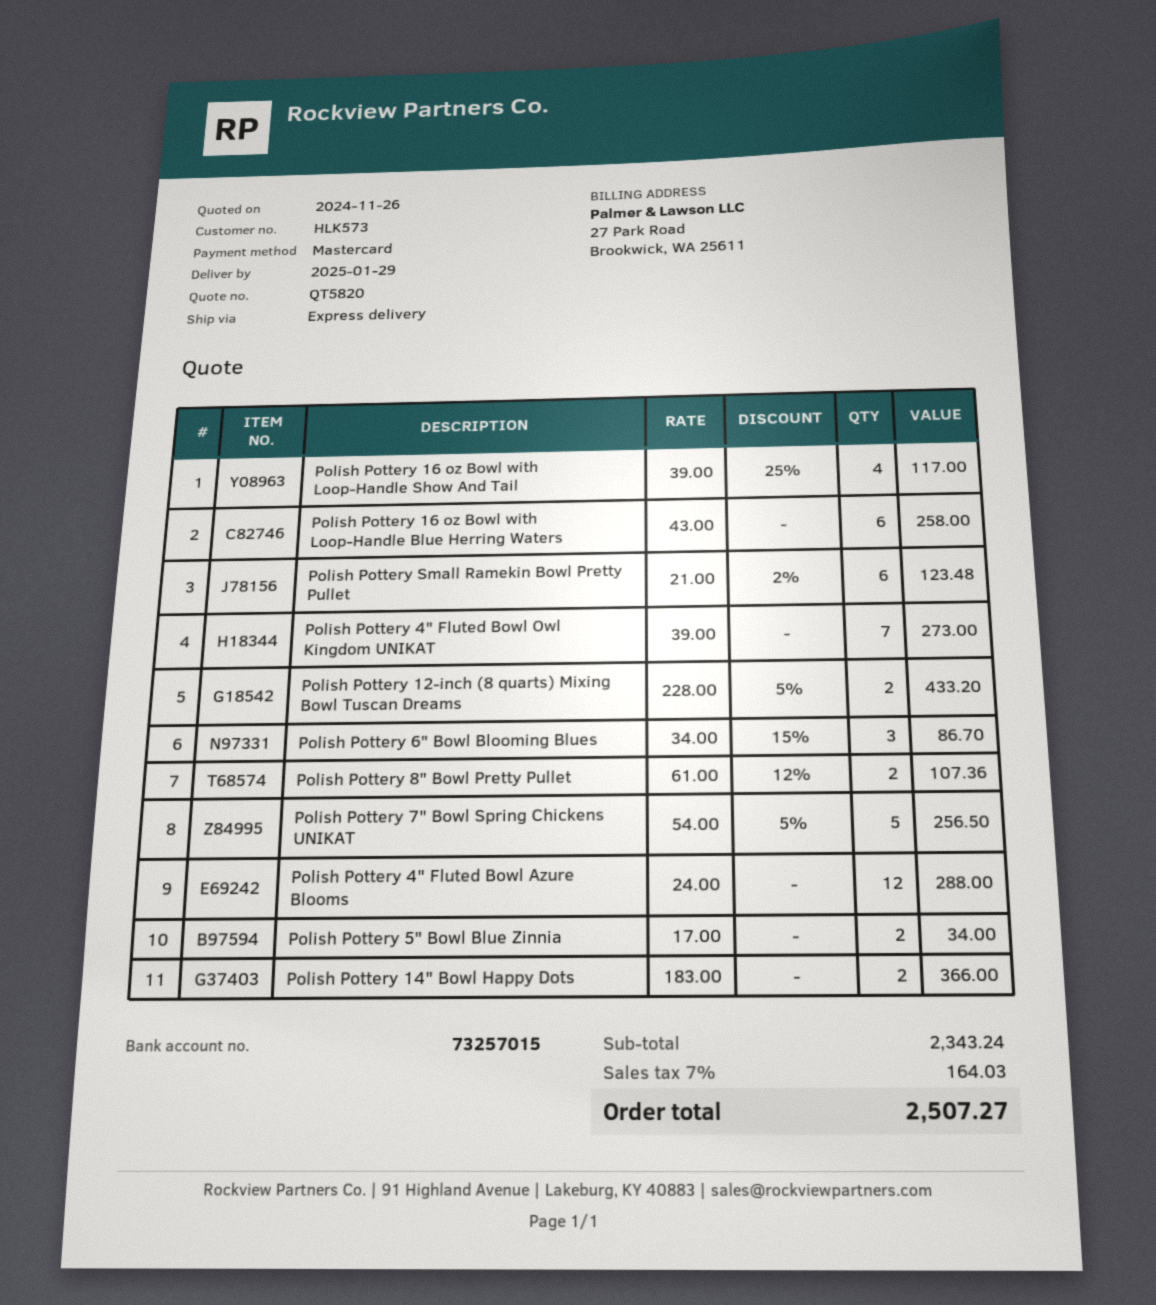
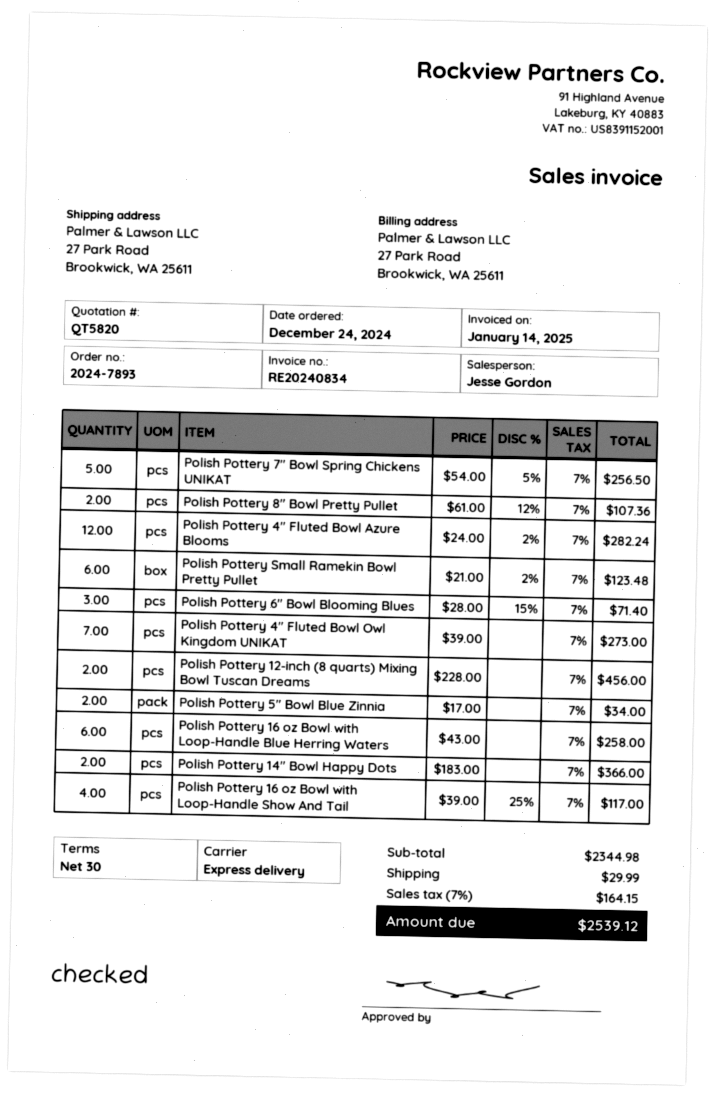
Polish Pottery 12-inch (8 quarts) Mixing Bowl Tuscan Dreams: 2 x 228.00 - 5% = 433.20 -> 2 x 228.00 = 456.00
Polish Pottery 6" Bowl Blooming Blues: 3 x 34.00 - 15% = 86.70 -> 3 x 28.00 - 15% = 71.40
Polish Pottery 4" Fluted Bowl Azure Blooms: 12 x 24.00 = 288.00 -> 12 x 24.00 - 2% = 282.24
subtotal: 2343.24 -> 2344.98
shipping: none -> 29.99
tax: 7% = 164.03 -> 7% = 164.15
total: 2507.27 -> 2539.12

